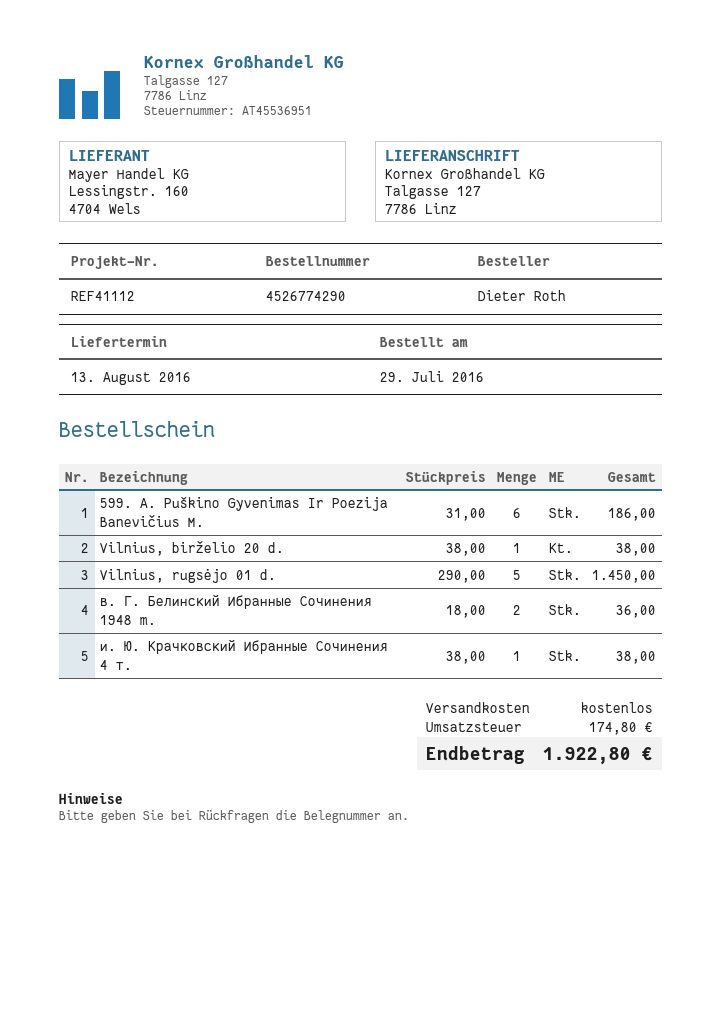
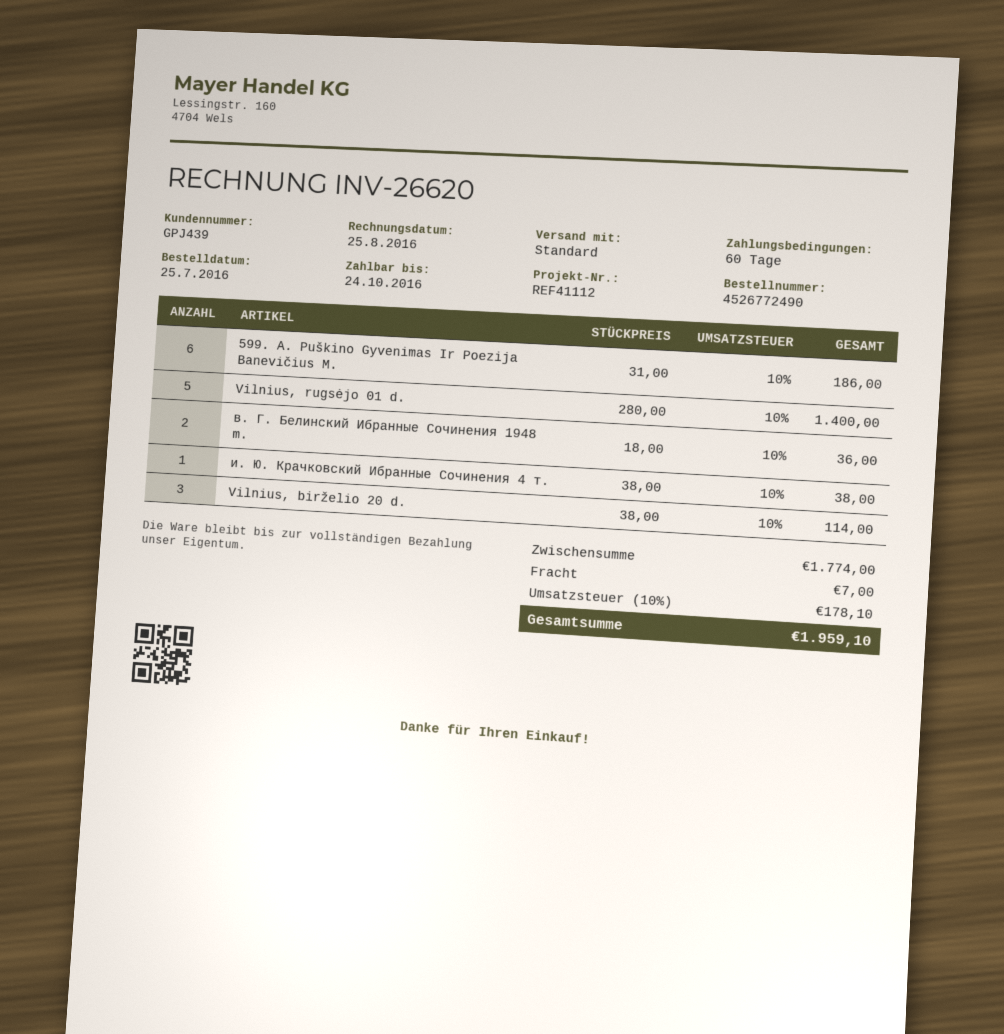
order number: 4526774290 -> 4526772490
order date: 2016-07-29 -> 2016-07-25
Vilnius, birželio 20 d.: 1 x 38.00 = 38.00 -> 3 x 38.00 = 114.00
Vilnius, rugsėjo 01 d.: 5 x 290.00 = 1450.00 -> 5 x 280.00 = 1400.00
shipping: 0.00 -> 7.00
tax: 174.80 -> 178.10
total: 1922.80 -> 1959.10

